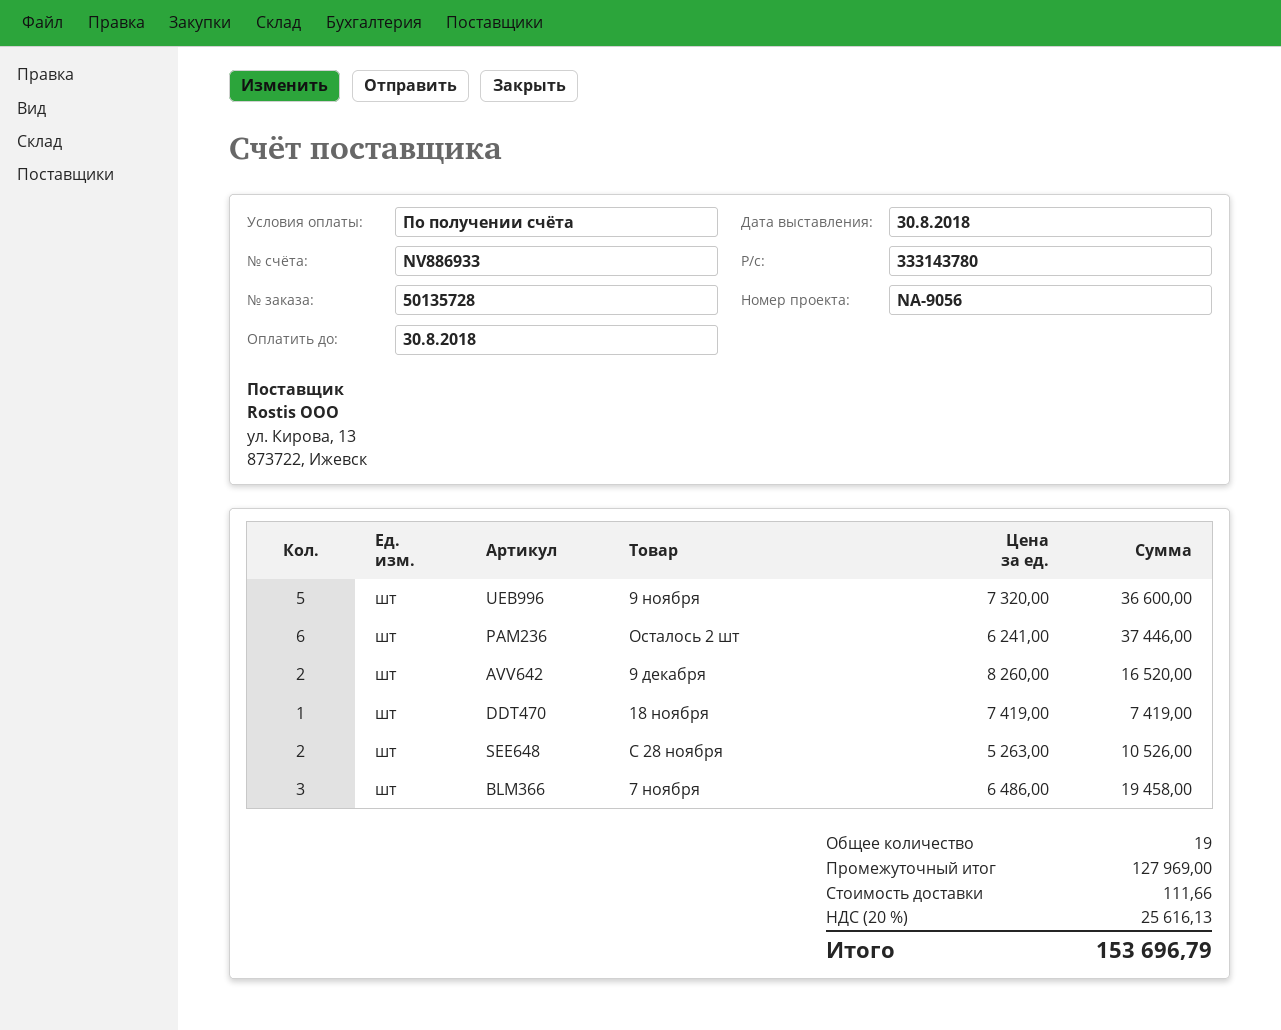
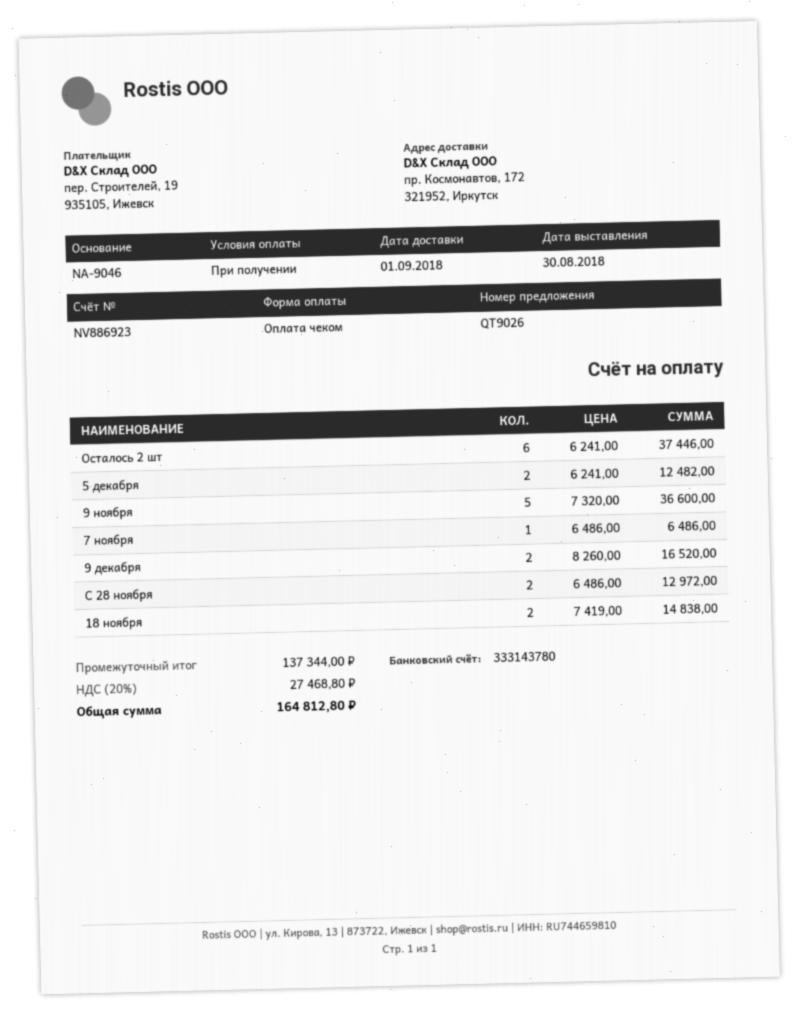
invoice number: NV886933 -> NV886923
reference: NA-9056 -> NA-9046
18 ноября: 1 x 7419.00 = 7419.00 -> 2 x 7419.00 = 14838.00
С 28 ноября: 2 x 5263.00 = 10526.00 -> 2 x 6486.00 = 12972.00
7 ноября: 3 x 6486.00 = 19458.00 -> 1 x 6486.00 = 6486.00
5 декабря: none -> 2 x 6241.00 = 12482.00
subtotal: 127969.00 -> 137344.00
shipping: 111.66 -> none
tax: 20% = 25616.13 -> 20% = 27468.80
total: 153696.79 -> 164812.80

